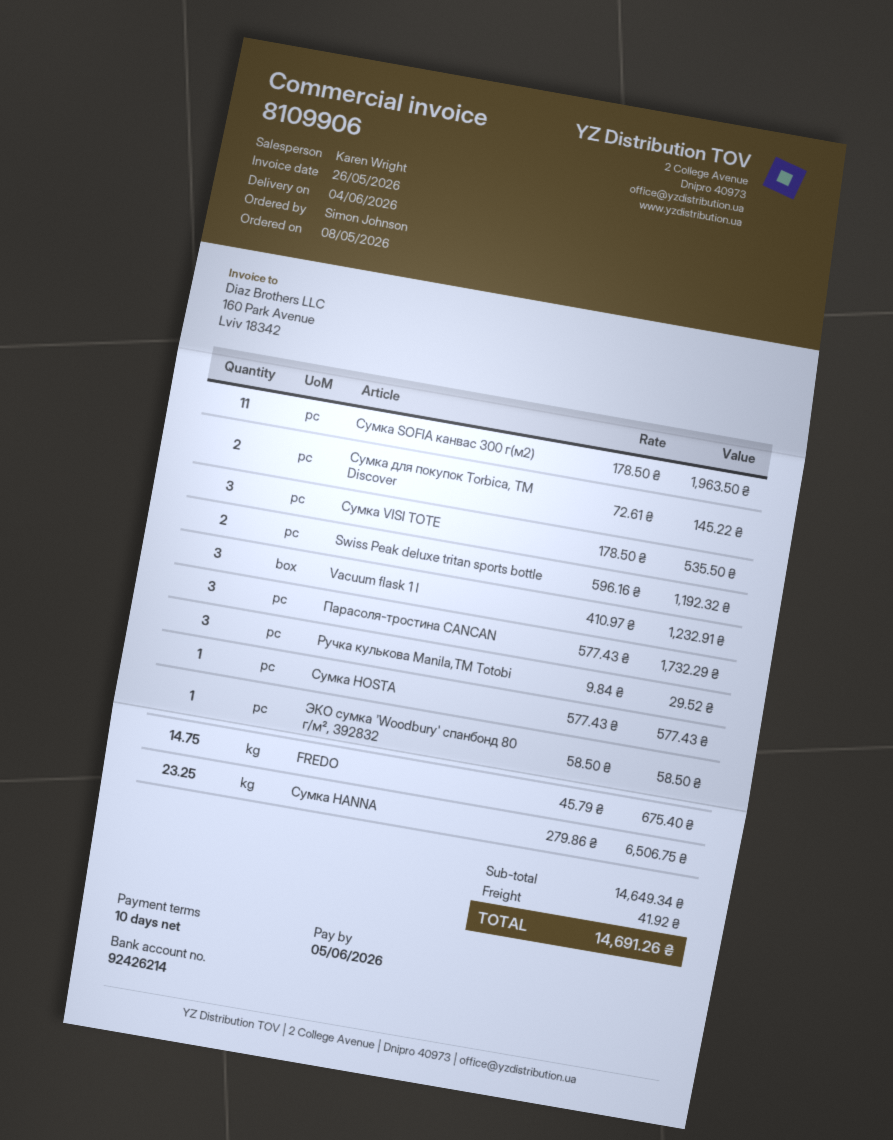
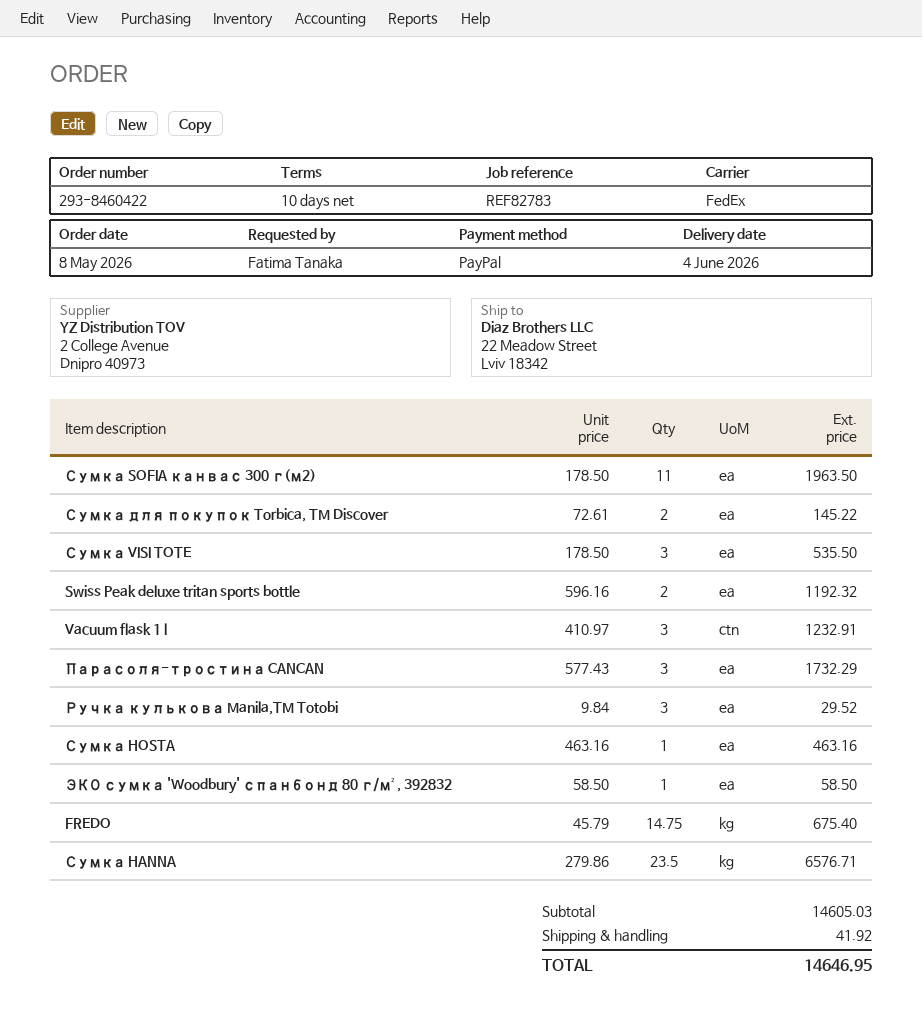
ordered by: Simon Johnson -> Fatima Tanaka
Сумка HOSTA: 1 x 577.43 = 577.43 -> 1 x 463.16 = 463.16
Сумка HANNA: 23.25 x 279.86 = 6506.75 -> 23.5 x 279.86 = 6576.71
subtotal: 14649.34 -> 14605.03
total: 14691.26 -> 14646.95

